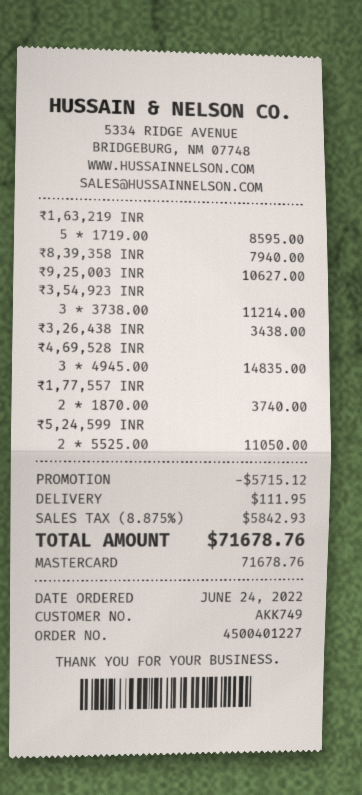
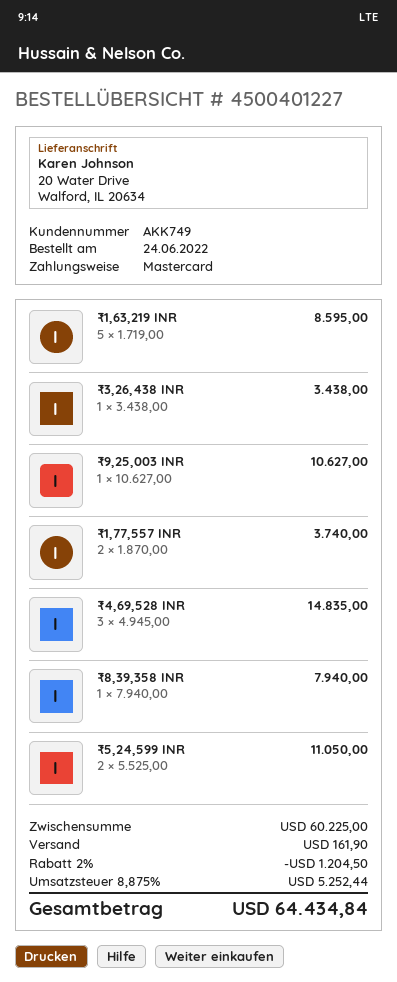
₹3,54,923 INR: 3 x 3738.00 = 11214.00 -> none
discount: 5715.12 -> 1204.50
shipping: 111.95 -> 161.90
tax: 8.875% = 5842.93 -> 8.875% = 5252.44
total: 71678.76 -> 64434.84

